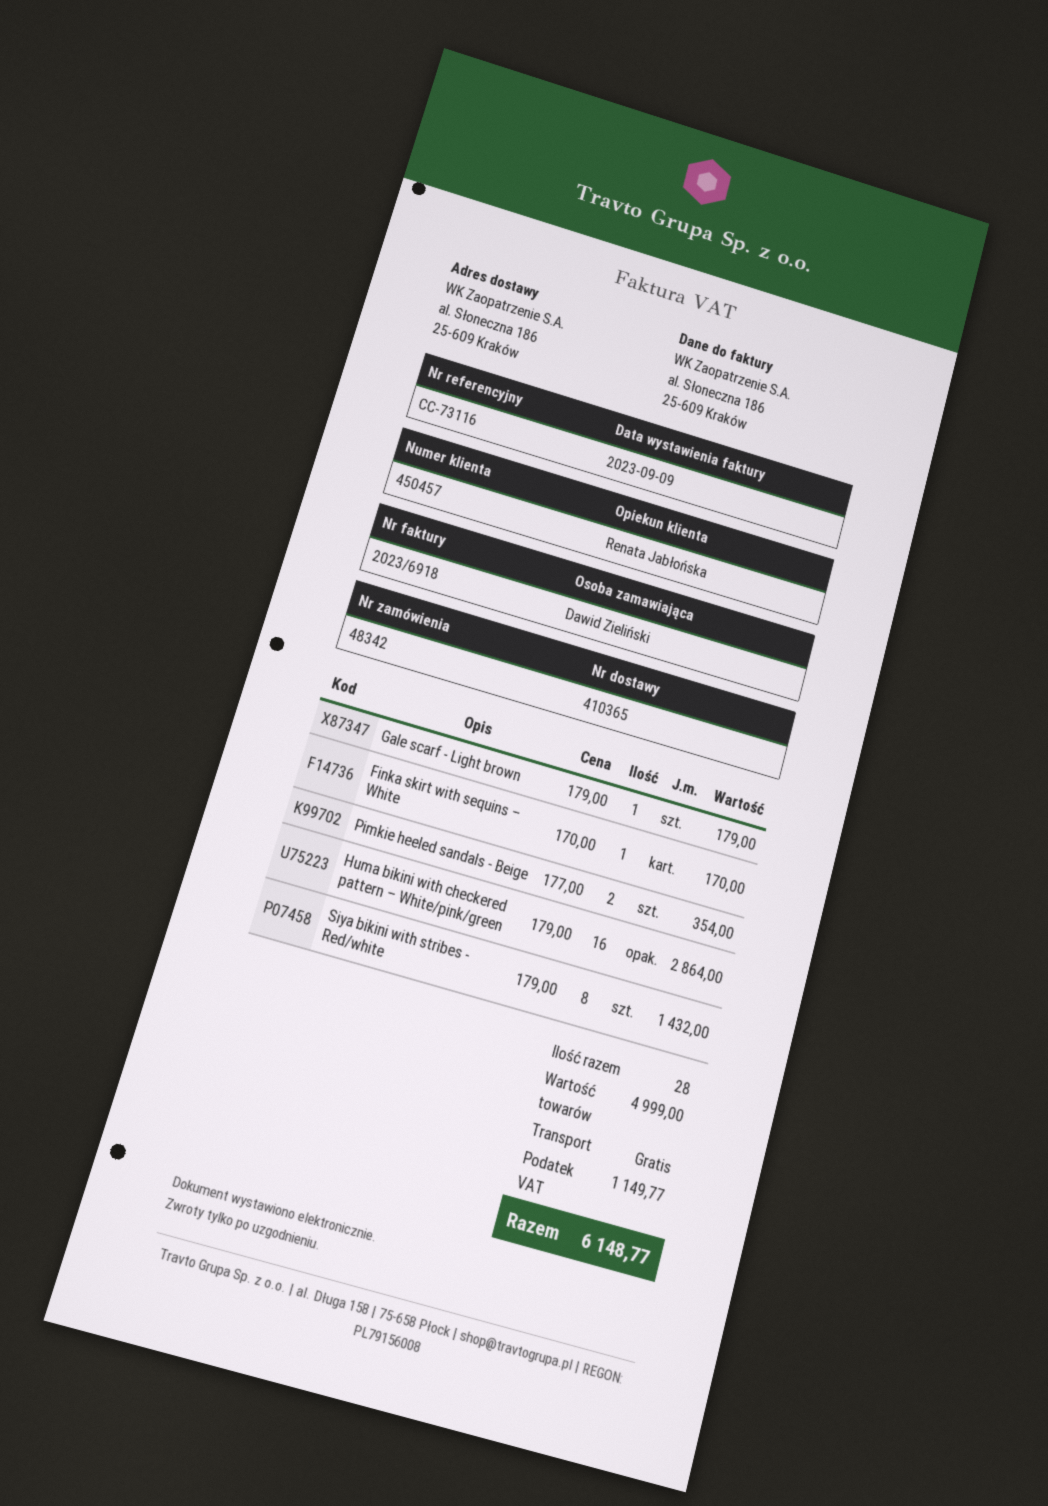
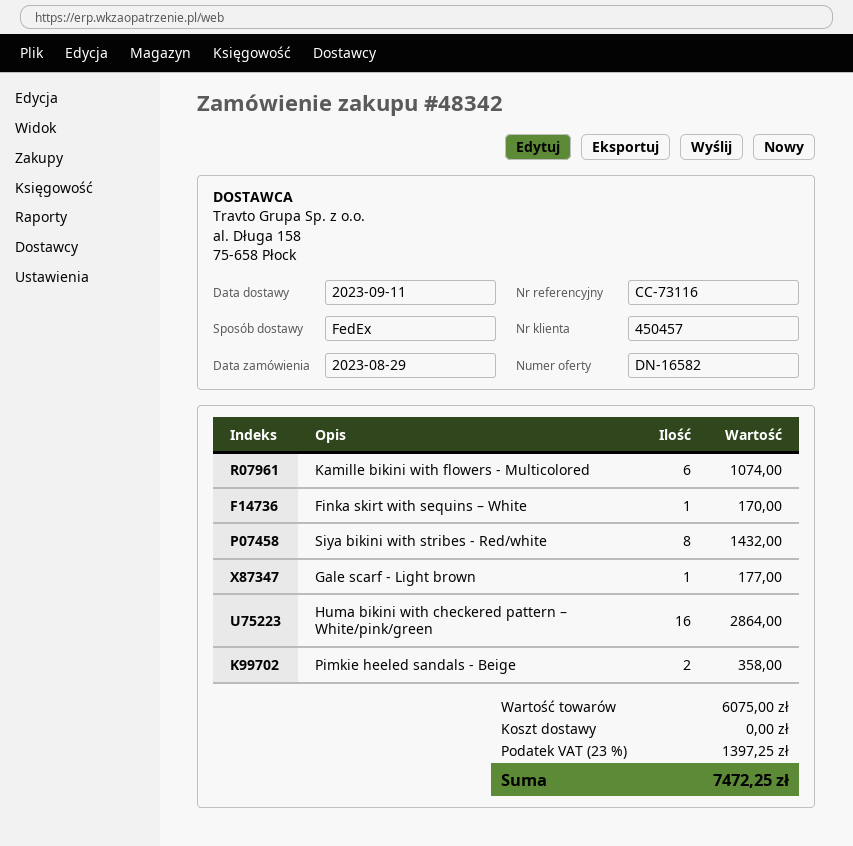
Gale scarf - Light brown: 1 for 179.00 -> 1 for 177.00
Pimkie heeled sandals - Beige: 2 for 354.00 -> 2 for 358.00
Kamille bikini with flowers - Multicolored: none -> 6 for 1074.00
subtotal: 4999.00 -> 6075.00
tax: 1149.77 -> 1397.25
total: 6148.77 -> 7472.25

